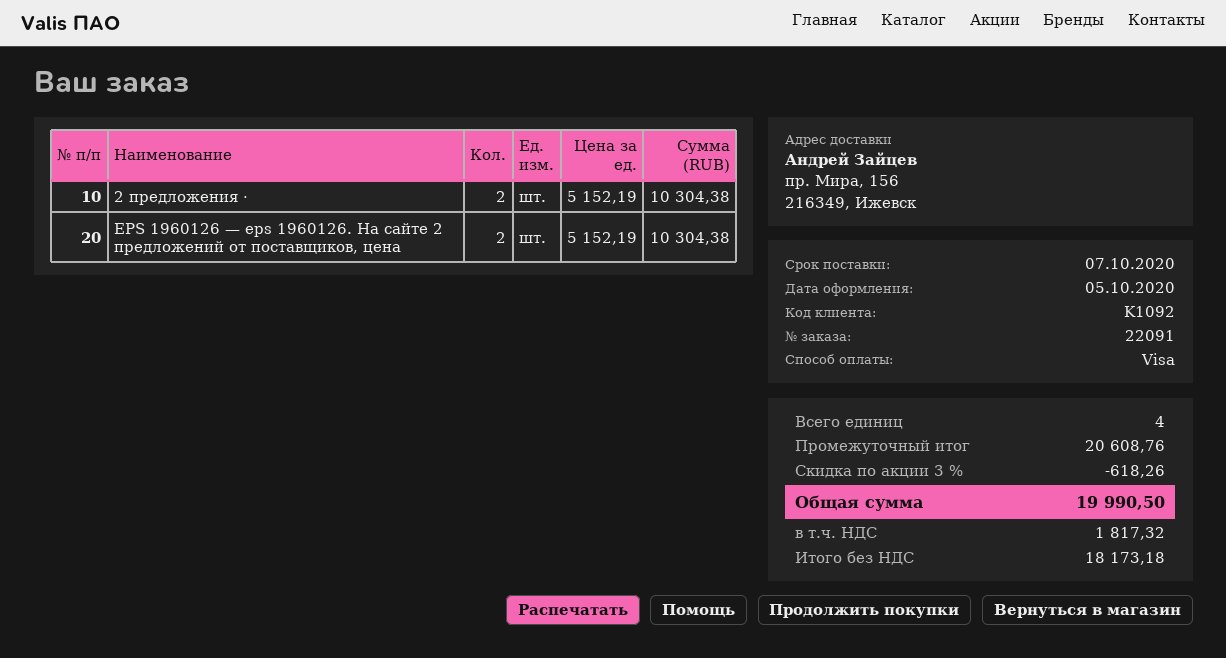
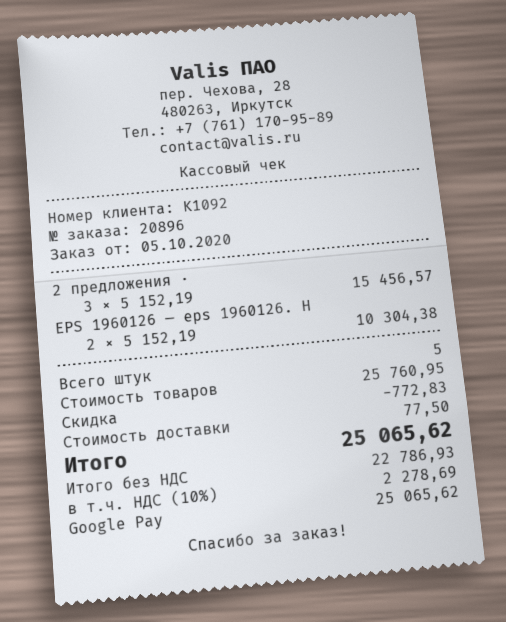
order number: 22091 -> 20896
payment method: Visa -> Google Pay
2 предложения ·: 2 x 5152.19 = 10304.38 -> 3 x 5152.19 = 15456.57
total quantity: 4 -> 5
subtotal: 20608.76 -> 25760.95
discount: 618.26 -> 772.83
shipping: none -> 77.50
net: 18173.18 -> 22786.93
tax: 1817.32 -> 2278.69
total: 19990.50 -> 25065.62

